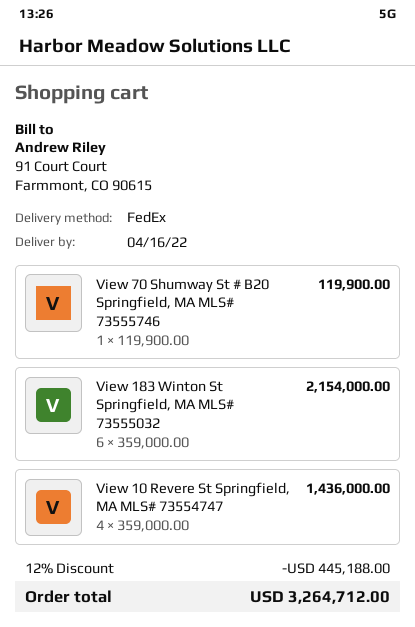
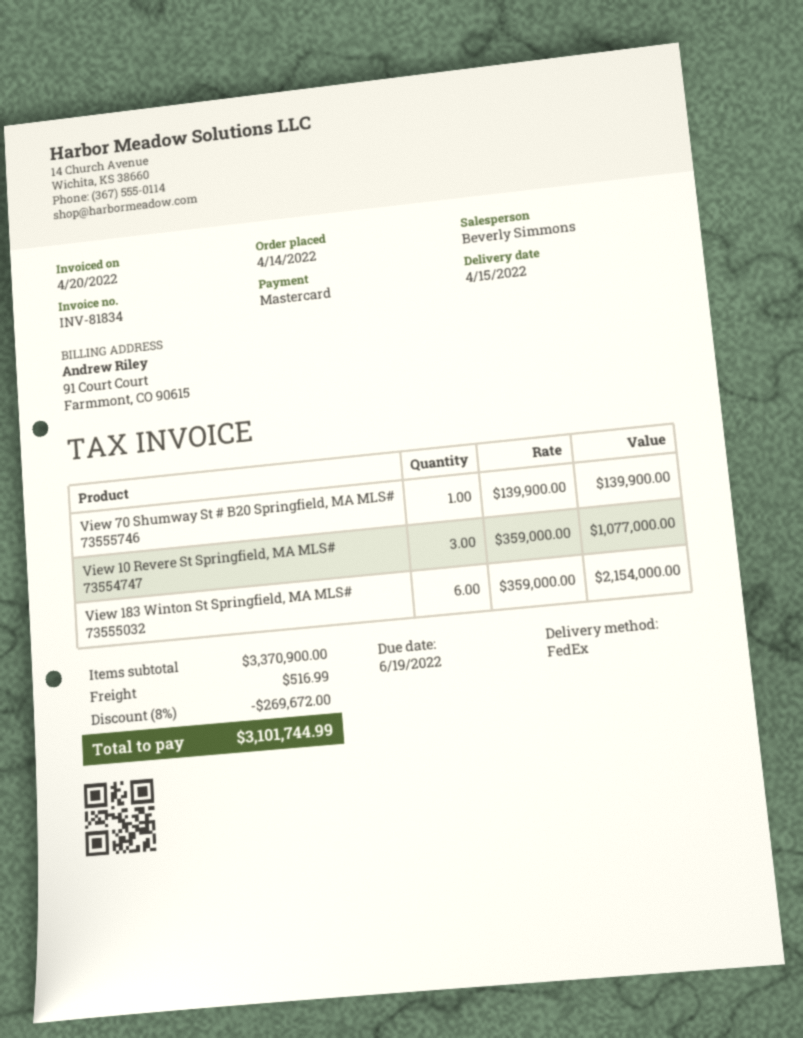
delivery date: 2022-04-16 -> 2022-04-15
View 70 Shumway St # B20 Springfield, MA MLS# 73555746: 1 x 119900.00 = 119900.00 -> 1 x 139900.00 = 139900.00
View 10 Revere St Springfield, MA MLS# 73554747: 4 x 359000.00 = 1436000.00 -> 3 x 359000.00 = 1077000.00
discount: 12% = 445188.00 -> 8% = 269672.00
shipping: none -> 516.99
total: 3264712.00 -> 3101744.99

